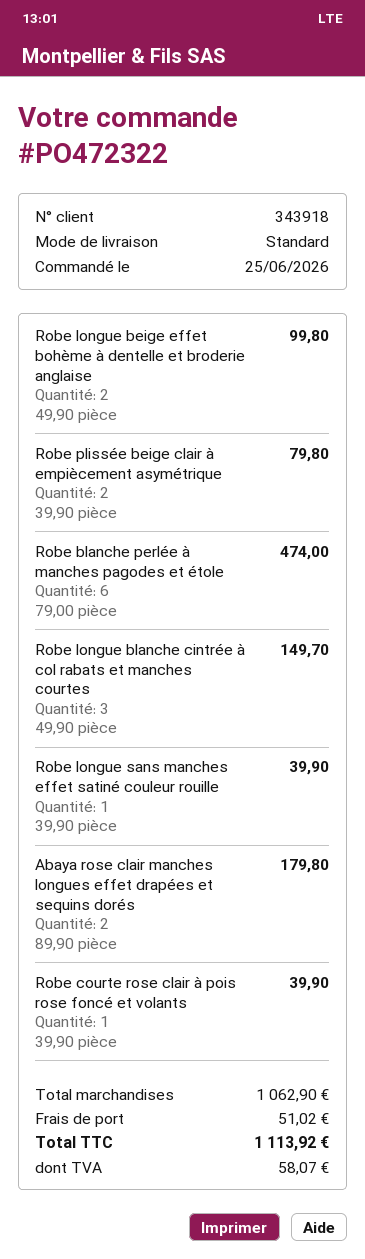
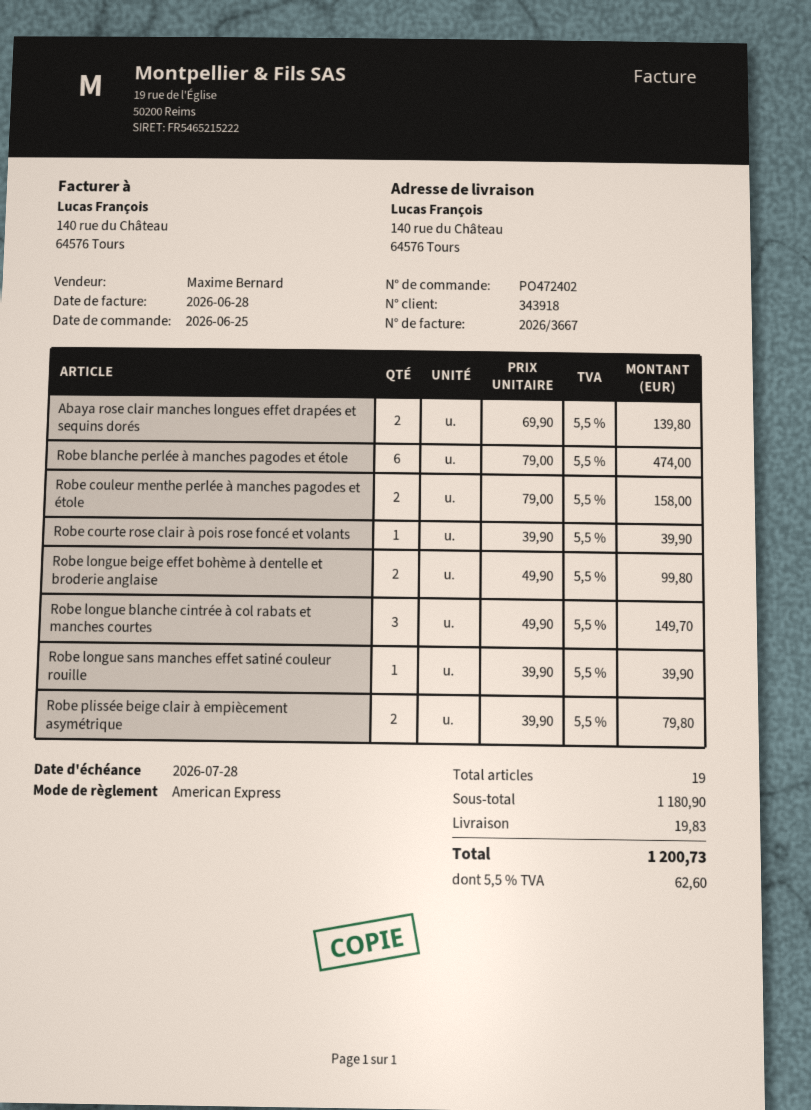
order number: PO472322 -> PO472402
Abaya rose clair manches longues effet drapées et sequins dorés: 2 x 89.90 = 179.80 -> 2 x 69.90 = 139.80
Robe couleur menthe perlée à manches pagodes et étole: none -> 2 x 79.00 = 158.00
subtotal: 1062.90 -> 1180.90
shipping: 51.02 -> 19.83
tax: 58.07 -> 62.60
total: 1113.92 -> 1200.73

